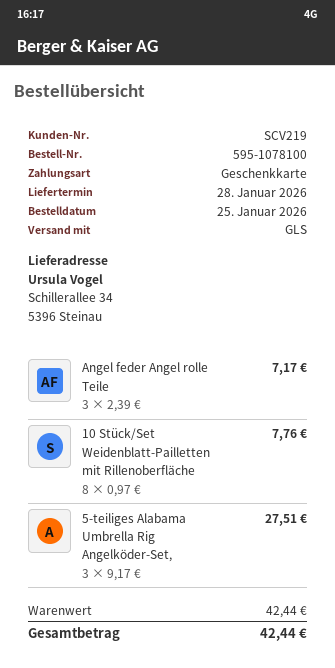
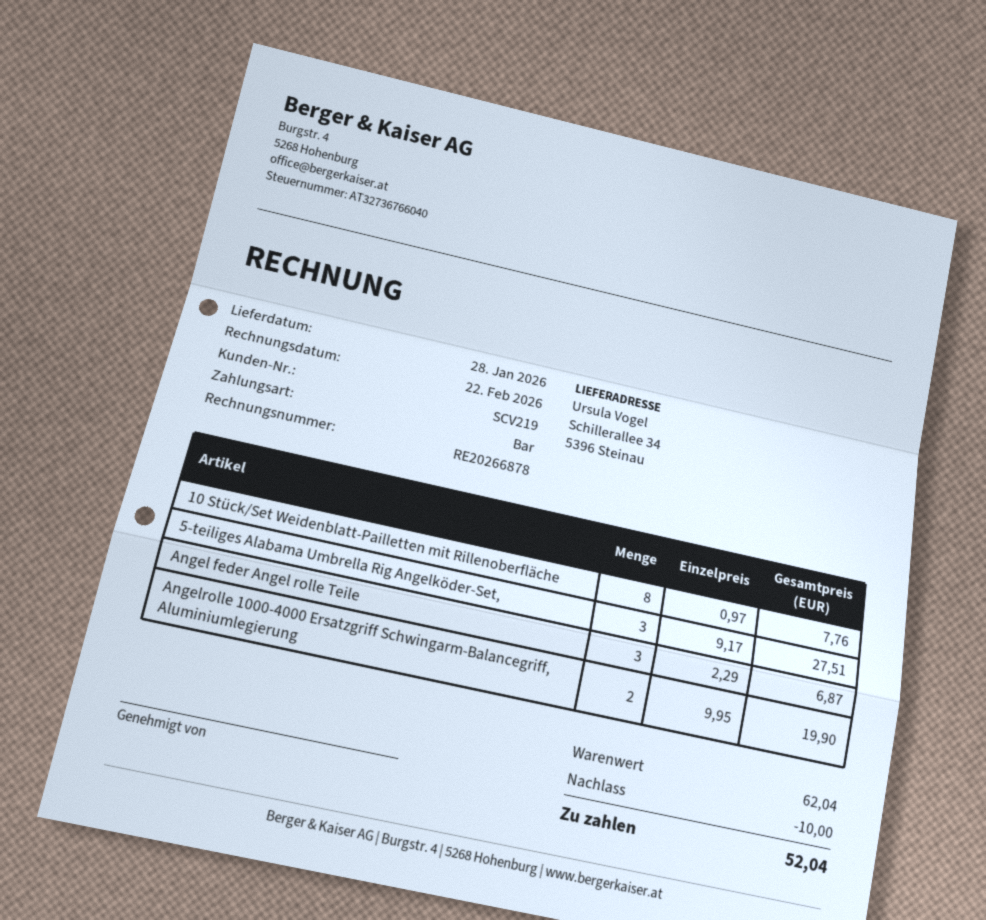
payment method: gift card -> cash
Angel feder Angel rolle Teile: 3 x 2.39 = 7.17 -> 3 x 2.29 = 6.87
Angelrolle 1000-4000 Ersatzgriff Schwingarm-Balancegriff, Aluminiumlegierung: none -> 2 x 9.95 = 19.90
subtotal: 42.44 -> 62.04
discount: none -> 10.00
total: 42.44 -> 52.04

